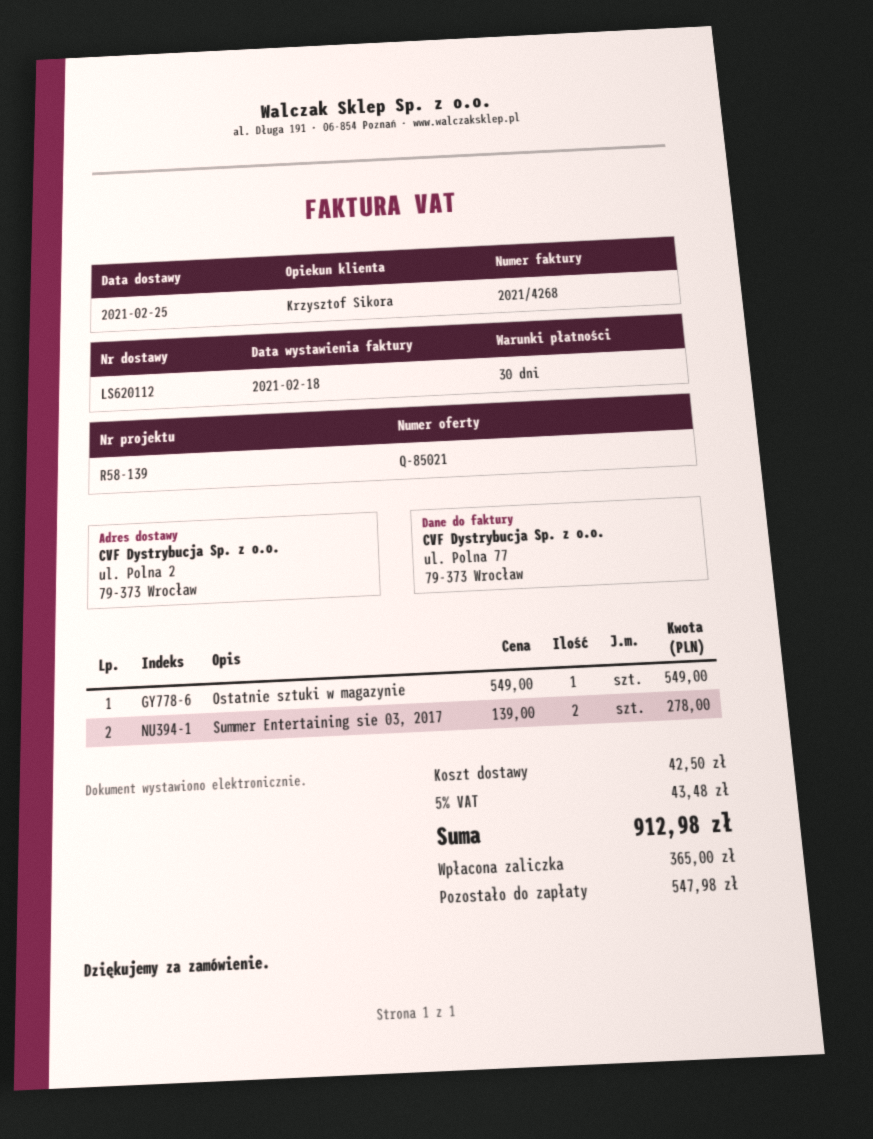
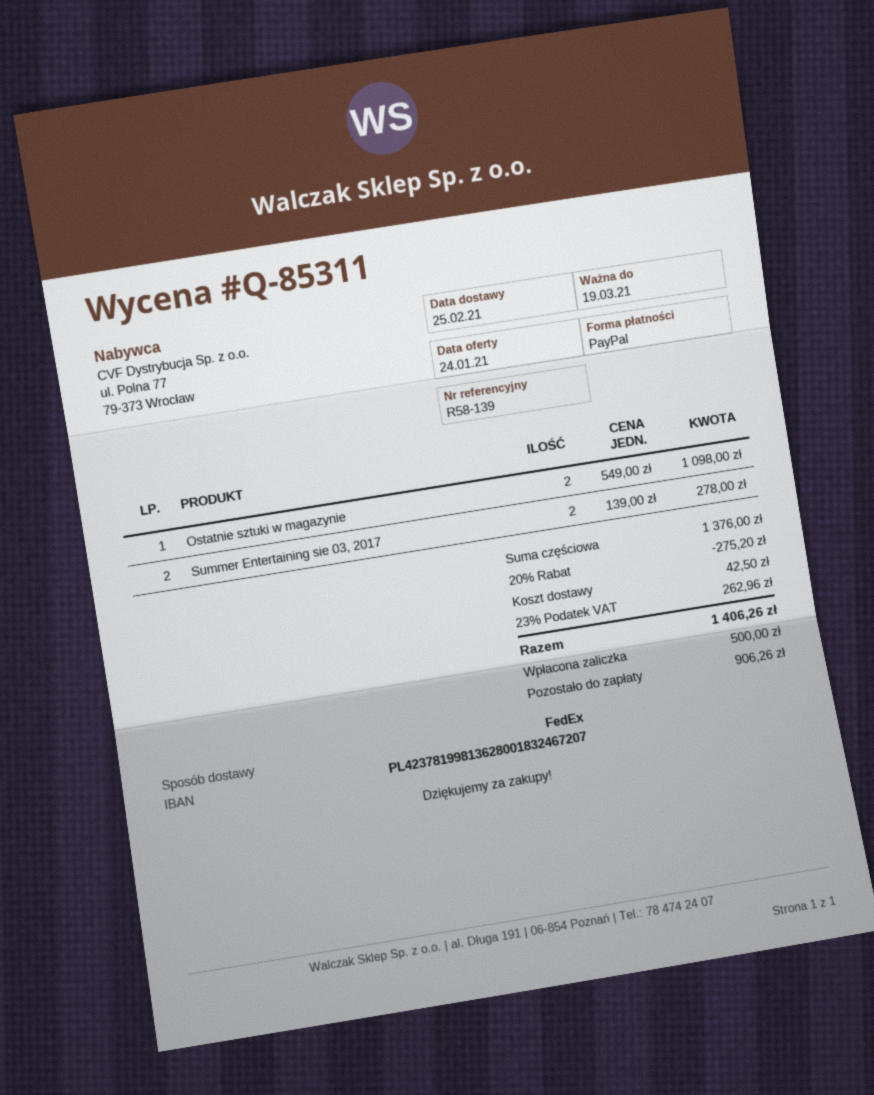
quote number: Q-85021 -> Q-85311
Ostatnie sztuki w magazynie: 1 x 549.00 = 549.00 -> 2 x 549.00 = 1098.00
discount: none -> 20% = 275.20
tax: 5% = 43.48 -> 23% = 262.96
total: 912.98 -> 1406.26
deposit: 365.00 -> 500.00
balance: 547.98 -> 906.26

